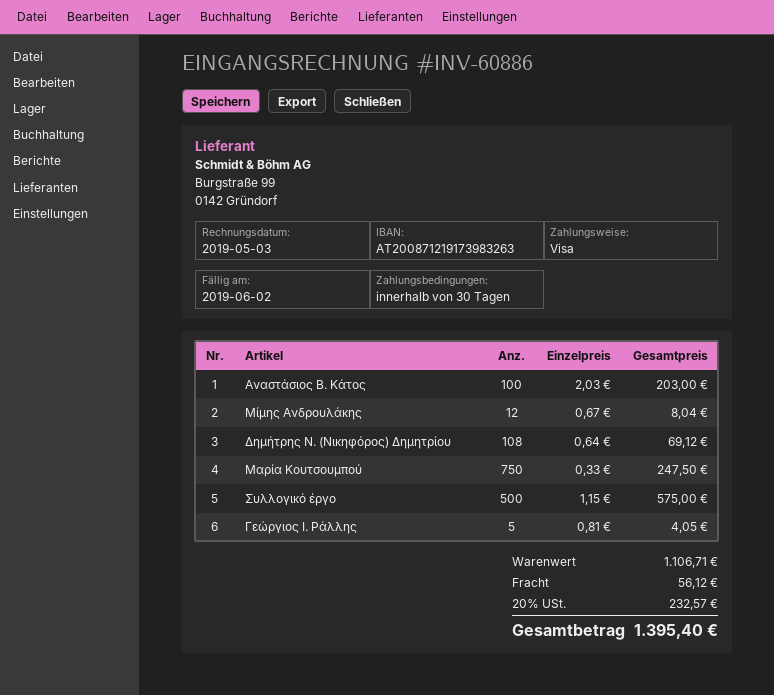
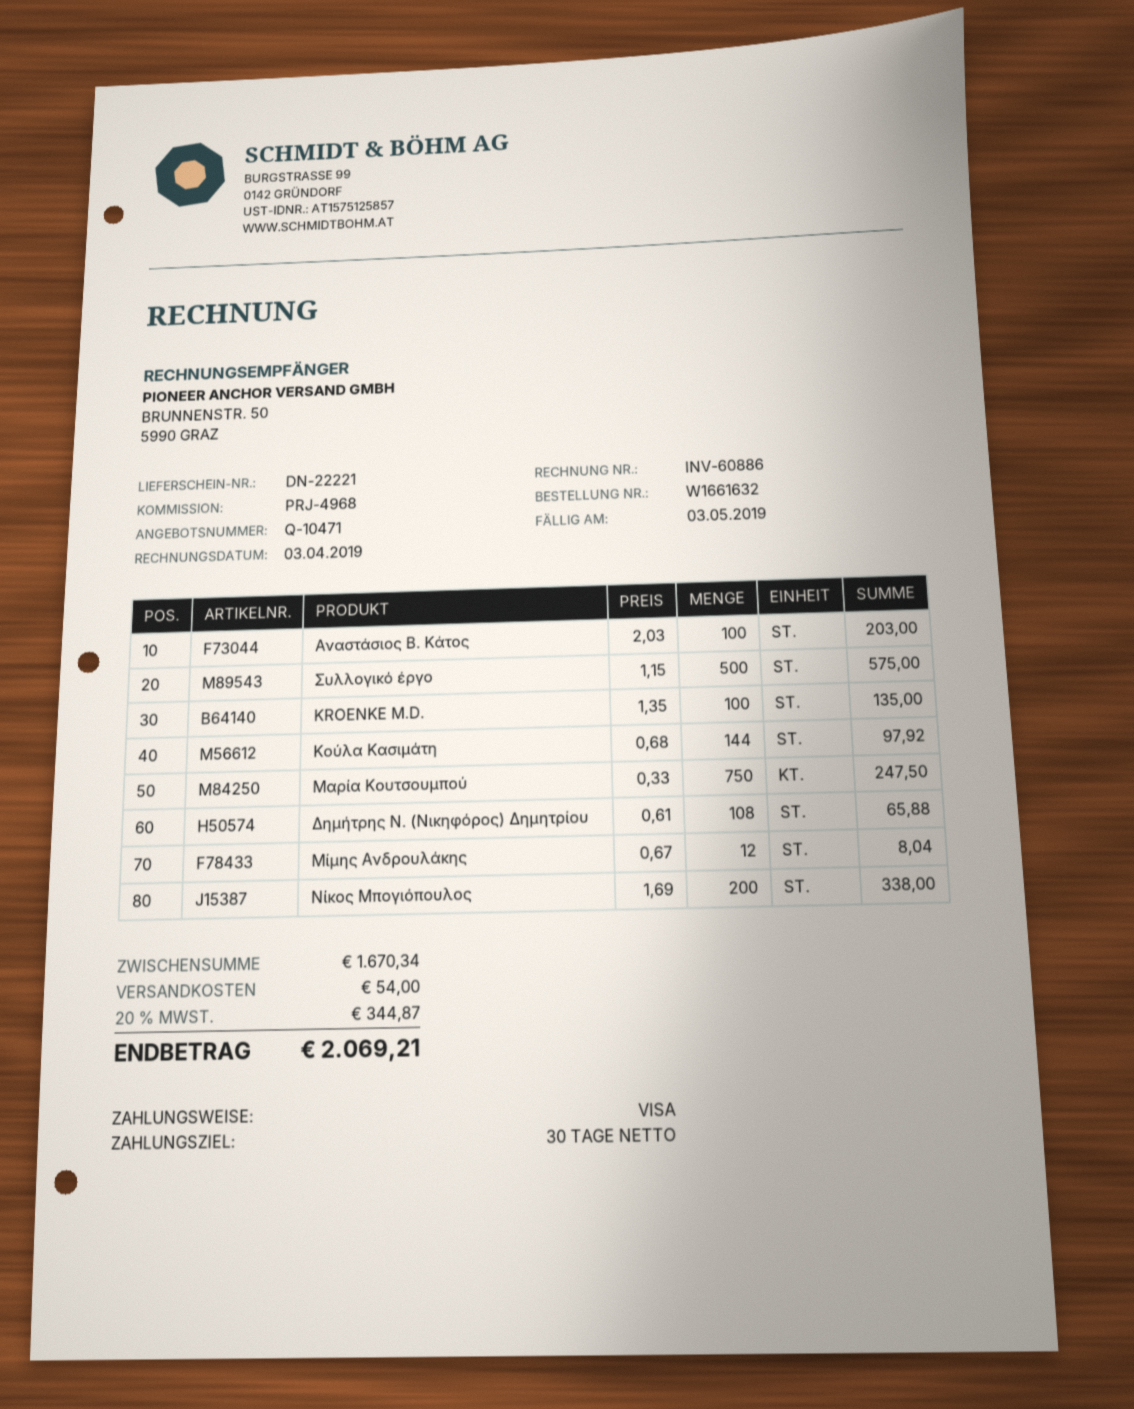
invoice date: 2019-05-03 -> 2019-04-03
due date: 2019-06-02 -> 2019-05-03
Δημήτρης Ν. (Νικηφόρος) Δημητρίου: 108 x 0.64 = 69.12 -> 108 x 0.61 = 65.88
Γεώργιος Ι. Ράλλης: 5 x 0.81 = 4.05 -> none
KROENKE M.D.: none -> 100 x 1.35 = 135.00
Κούλα Κασιμάτη: none -> 144 x 0.68 = 97.92
Νίκος Μπογιόπουλος: none -> 200 x 1.69 = 338.00
subtotal: 1106.71 -> 1670.34
shipping: 56.12 -> 54.00
tax: 20% = 232.57 -> 20% = 344.87
total: 1395.40 -> 2069.21

